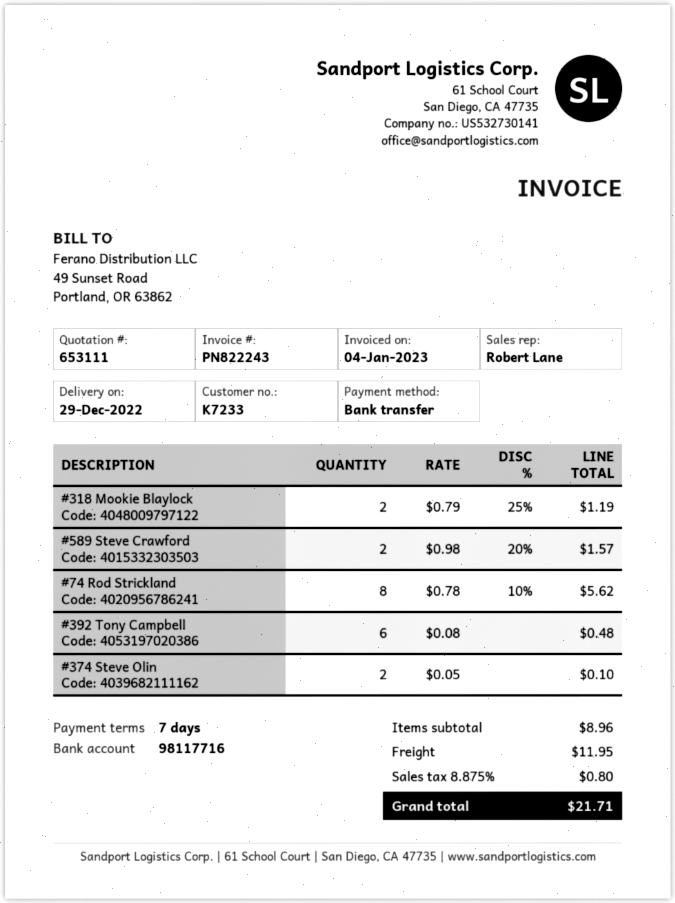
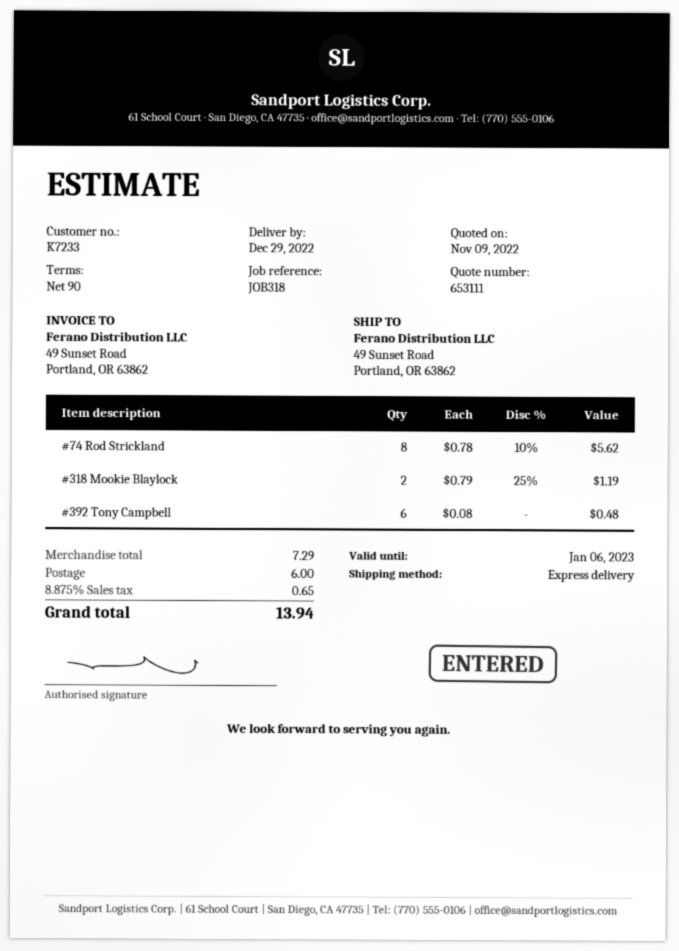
payment terms: 7 days -> 90 days
#589 Steve Crawford: 2 x 0.98 - 20% = 1.57 -> none
#374 Steve Olin: 2 x 0.05 = 0.10 -> none
subtotal: 8.96 -> 7.29
shipping: 11.95 -> 6.00
tax: 8.875% = 0.80 -> 8.875% = 0.65
total: 21.71 -> 13.94

